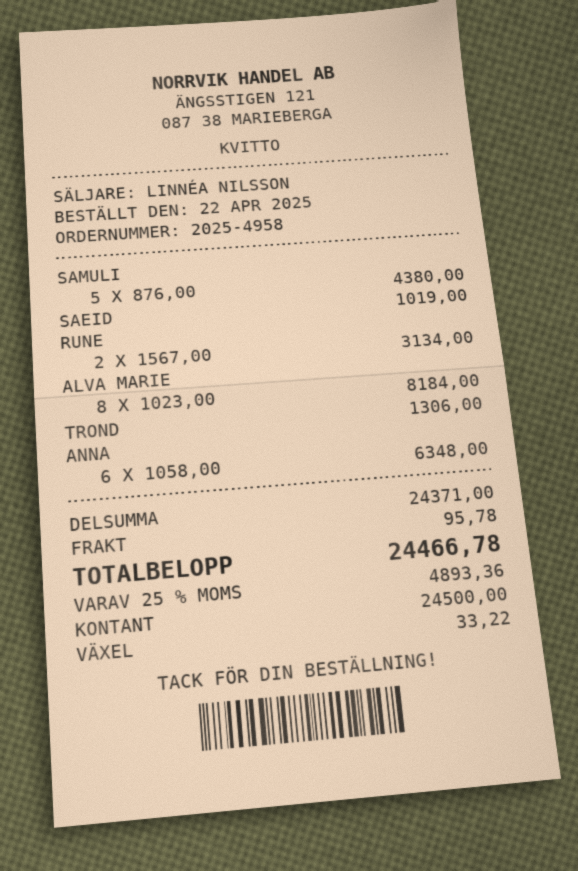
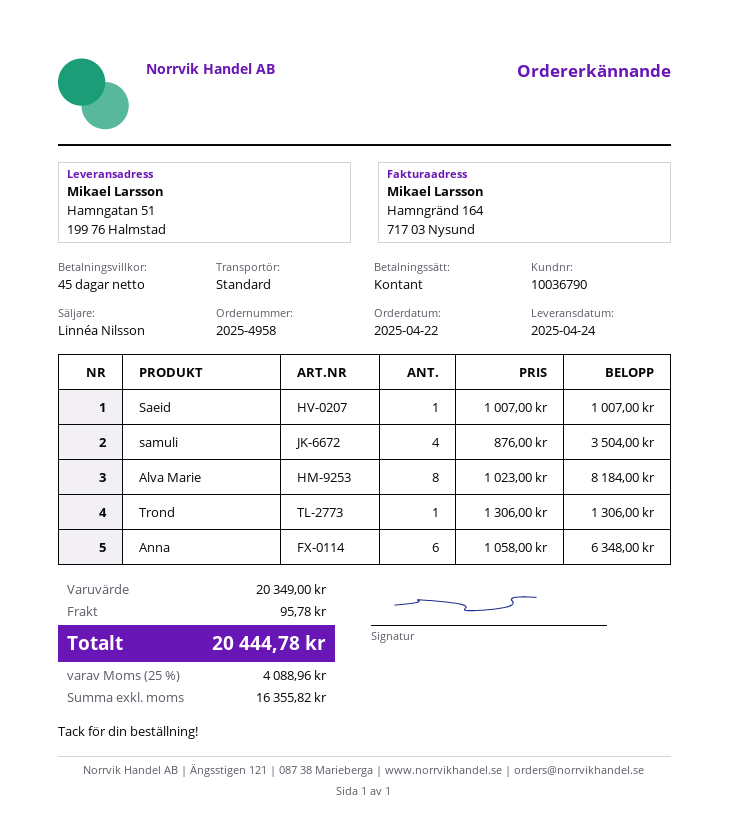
SAMULI: 5 x 876.00 = 4380.00 -> 4 x 876.00 = 3504.00
SAEID: 1 x 1019.00 = 1019.00 -> 1 x 1007.00 = 1007.00
RUNE: 2 x 1567.00 = 3134.00 -> none
subtotal: 24371.00 -> 20349.00
tax: 25% = 4893.36 -> 25% = 4088.96
total: 24466.78 -> 20444.78

